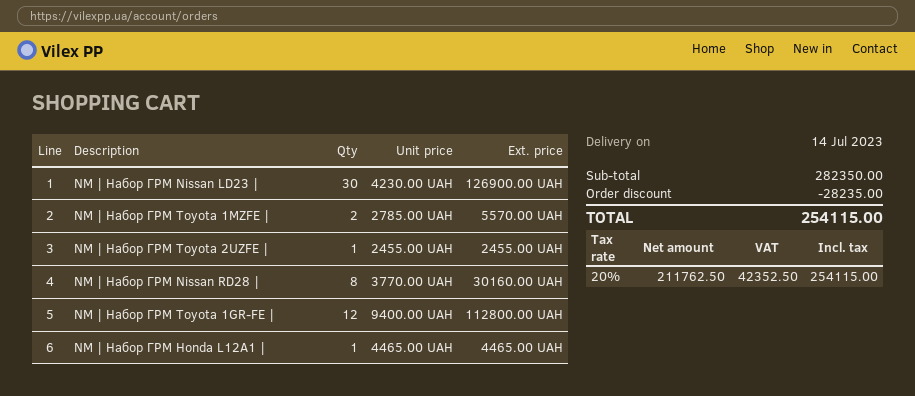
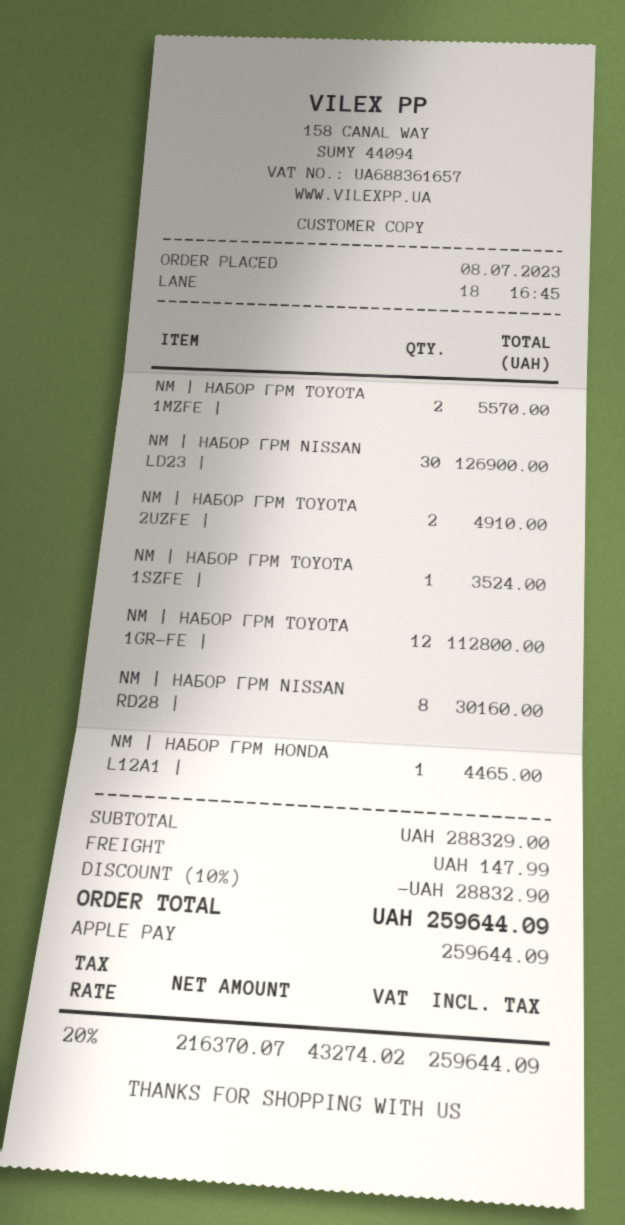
NM | Набор ГРМ Toyota 2UZFE |: 1 for 2455.00 -> 2 for 4910.00
NM | НАБОР ГРМ TOYOTA 1SZFE |: none -> 1 for 3524.00
subtotal: 282350.00 -> 288329.00
discount: 28235.00 -> 28832.90
shipping: none -> 147.99
net: 211762.50 -> 216370.07
tax: 20% = 42352.50 -> 20% = 43274.02
total: 254115.00 -> 259644.09

